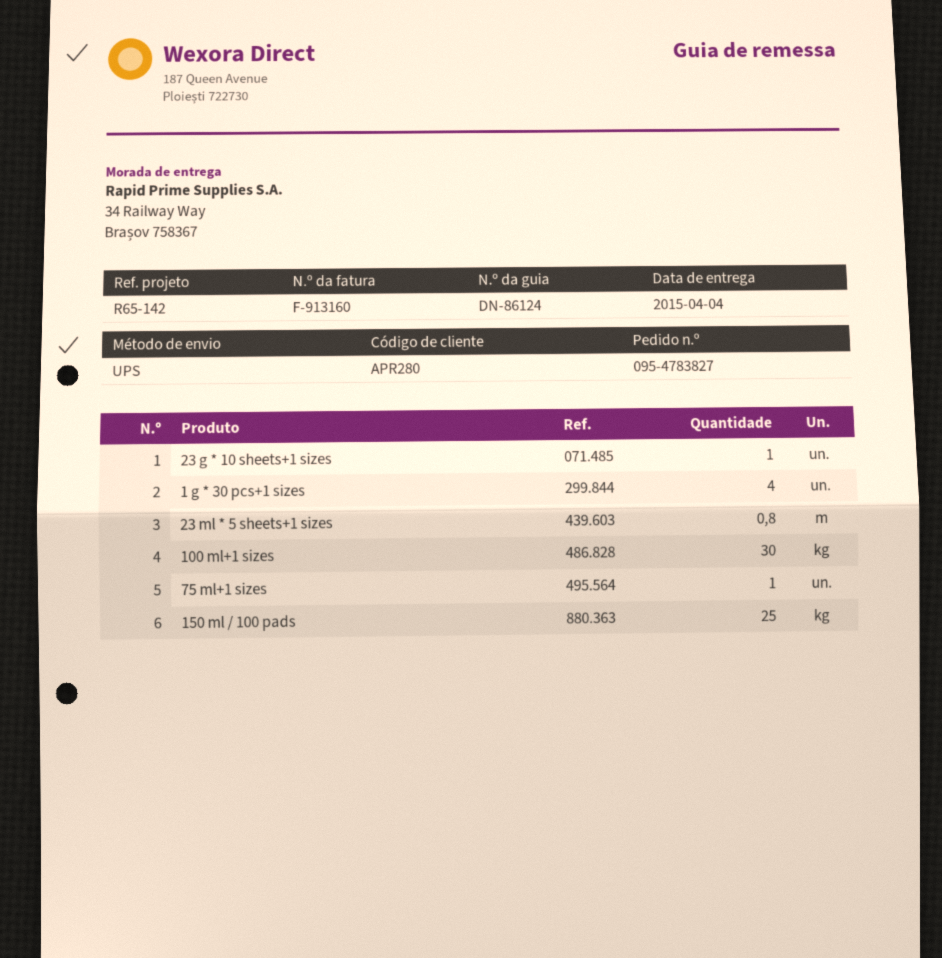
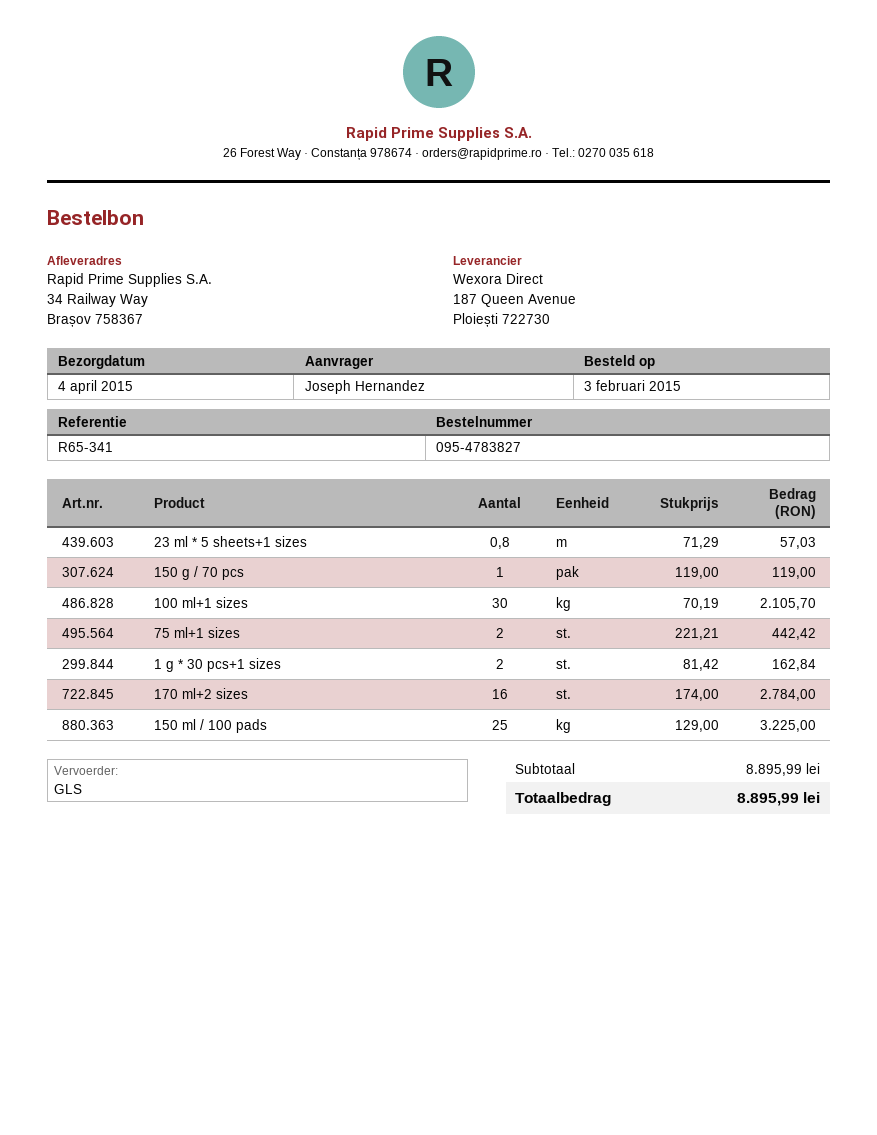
reference: R65-142 -> R65-341
shipping method: UPS -> GLS
23 g * 10 sheets+1 sizes: 1 -> none
1 g * 30 pcs+1 sizes: 4 -> 2
75 ml+1 sizes: 1 -> 2
150 g / 70 pcs: none -> 1
170 ml+2 sizes: none -> 16

